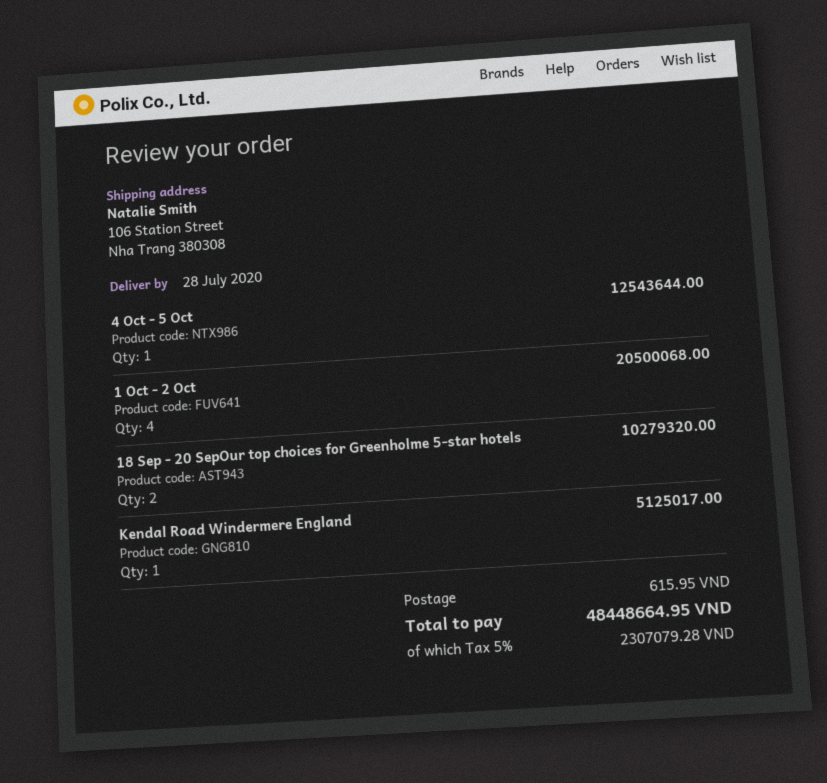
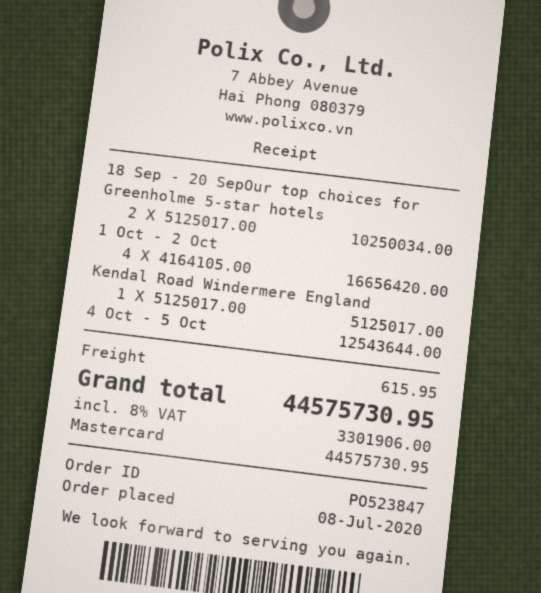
1 Oct - 2 Oct: 4 for 20500068.00 -> 4 for 16656420.00
18 Sep - 20 SepOur top choices for Greenholme 5-star hotels: 2 for 10279320.00 -> 2 for 10250034.00
tax: 5% = 2307079.28 -> 8% = 3301906.00
total: 48448664.95 -> 44575730.95

